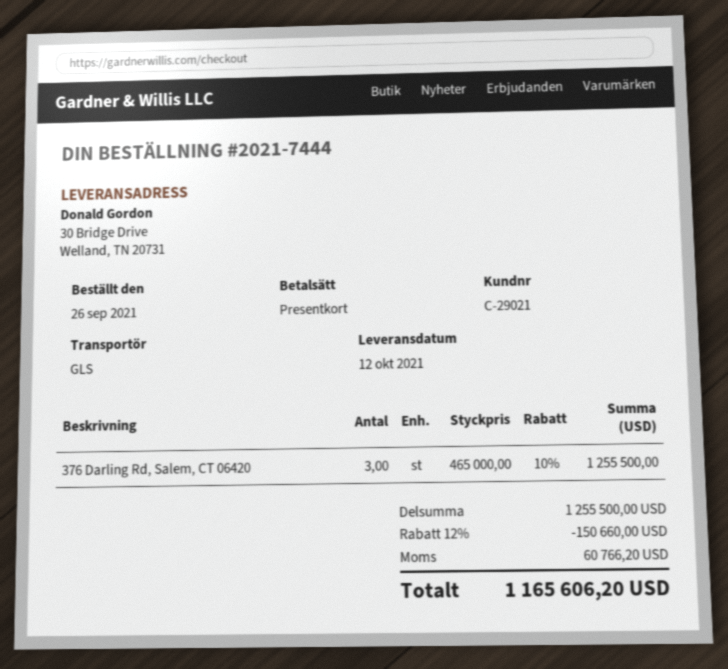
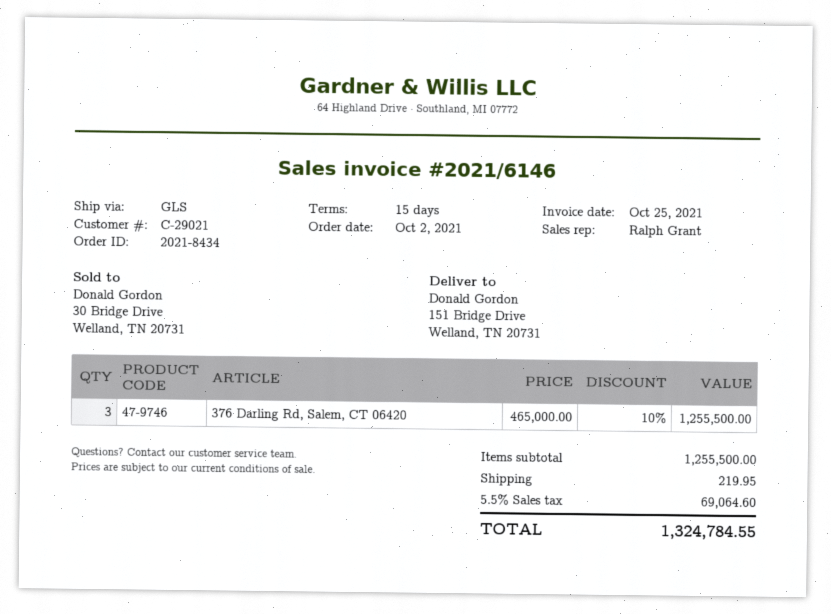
order number: 2021-7444 -> 2021-8434
order date: 2021-09-26 -> 2021-10-02
ship to: 30 Bridge Drive, Welland, TN 20731 -> 151 Bridge Drive, Welland, TN 20731
discount: 12% = 150660.00 -> none
shipping: none -> 219.95
tax: 60766.20 -> 69064.60
total: 1165606.20 -> 1324784.55

